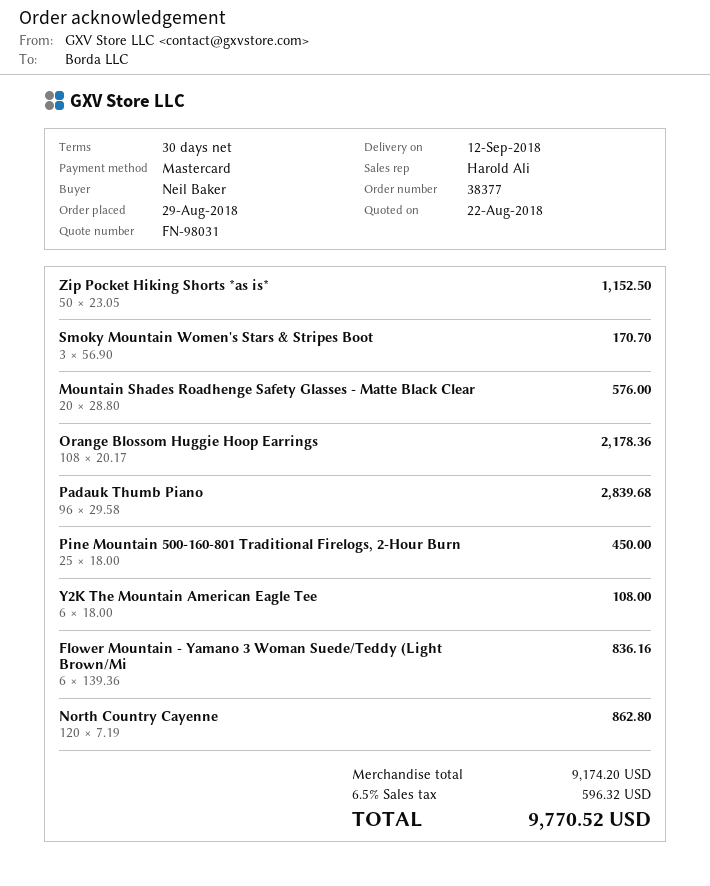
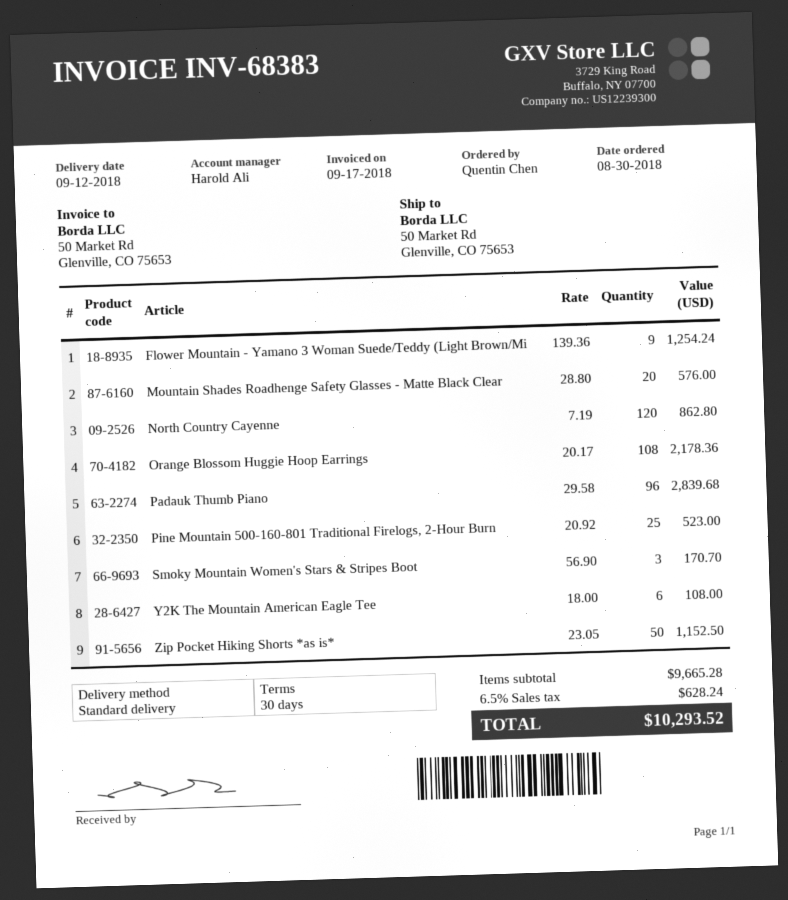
order date: 2018-08-29 -> 2018-08-30
ordered by: Neil Baker -> Quentin Chen
Pine Mountain 500-160-801 Traditional Firelogs, 2-Hour Burn: 25 x 18.00 = 450.00 -> 25 x 20.92 = 523.00
Flower Mountain - Yamano 3 Woman Suede/Teddy (Light Brown/Mi: 6 x 139.36 = 836.16 -> 9 x 139.36 = 1254.24
subtotal: 9174.20 -> 9665.28
tax: 6.5% = 596.32 -> 6.5% = 628.24
total: 9770.52 -> 10293.52

